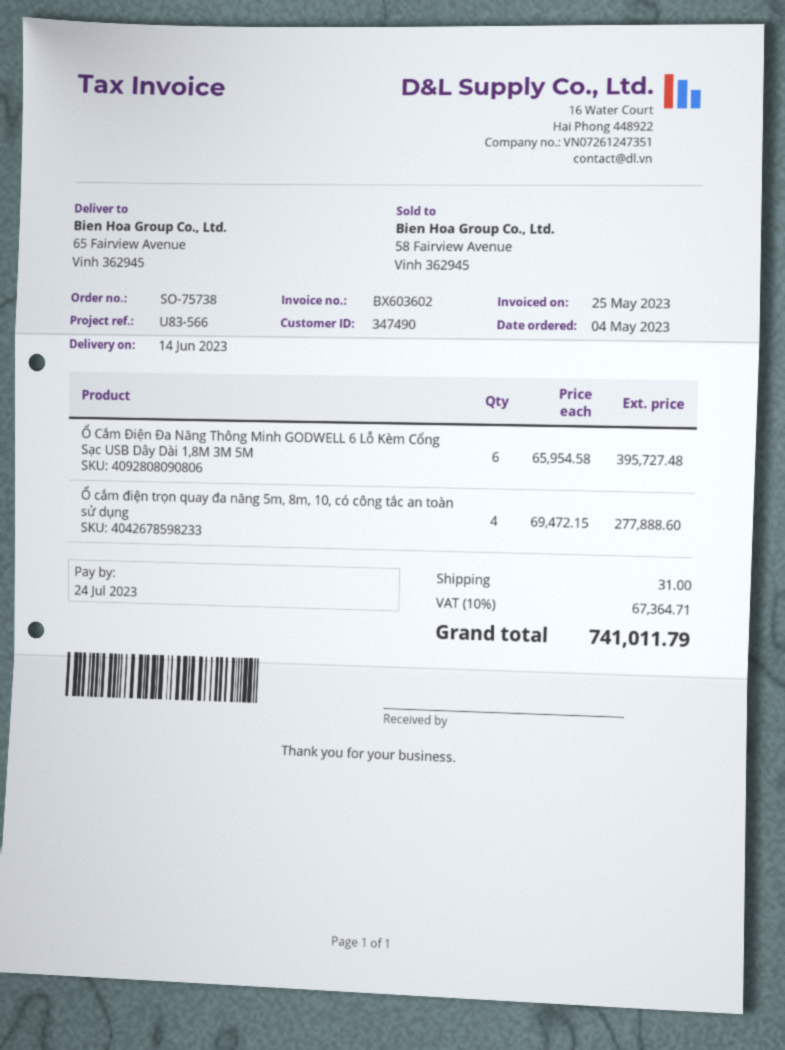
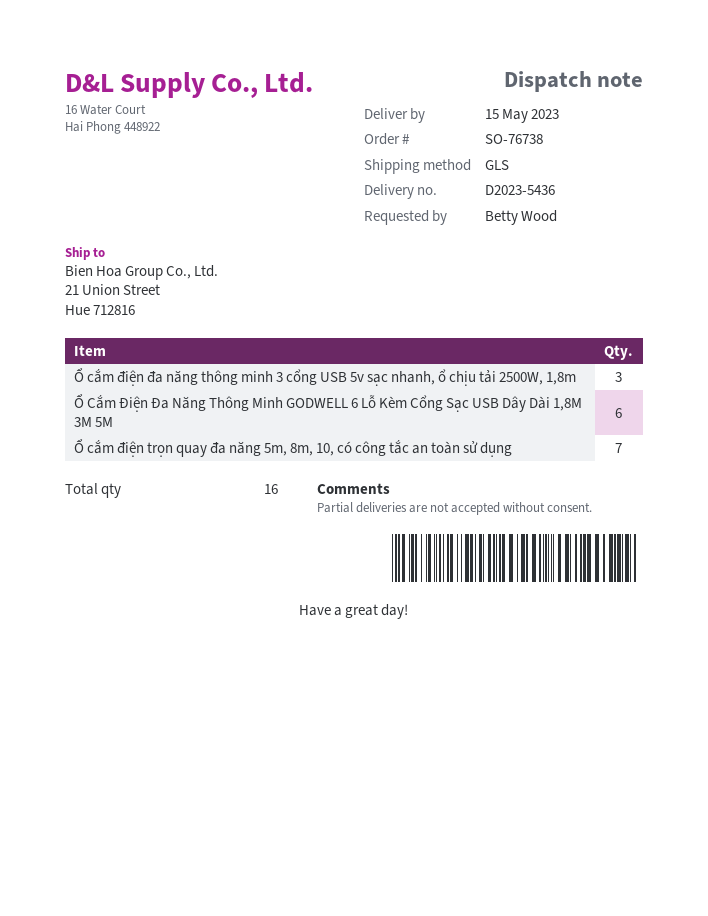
order number: SO-75738 -> SO-76738
delivery date: 2023-06-14 -> 2023-05-15
ship to: 65 Fairview Avenue, Vinh 362945 -> 21 Union Street, Hue 712816
Ổ cắm điện trọn quay đa năng 5m, 8m, 10, có công tắc an toàn sử dụng: 4 -> 7
Ổ cắm điện đa năng thông minh 3 cổng USB 5v sạc nhanh, ổ chịu tải 2500W, 1,8m: none -> 3

